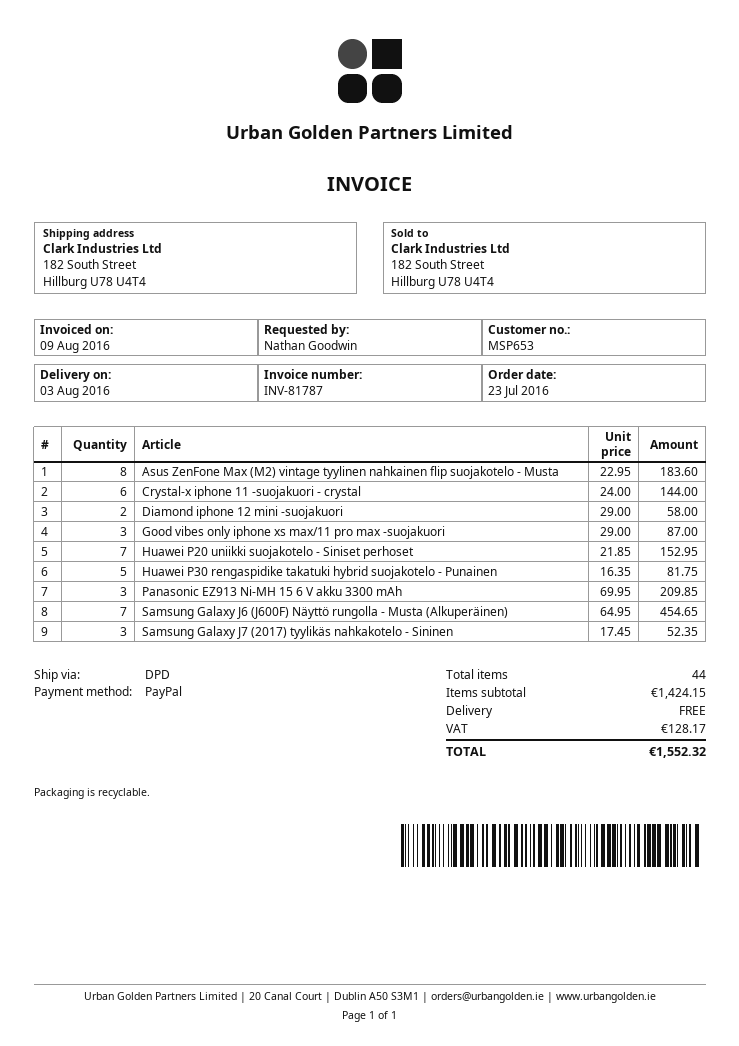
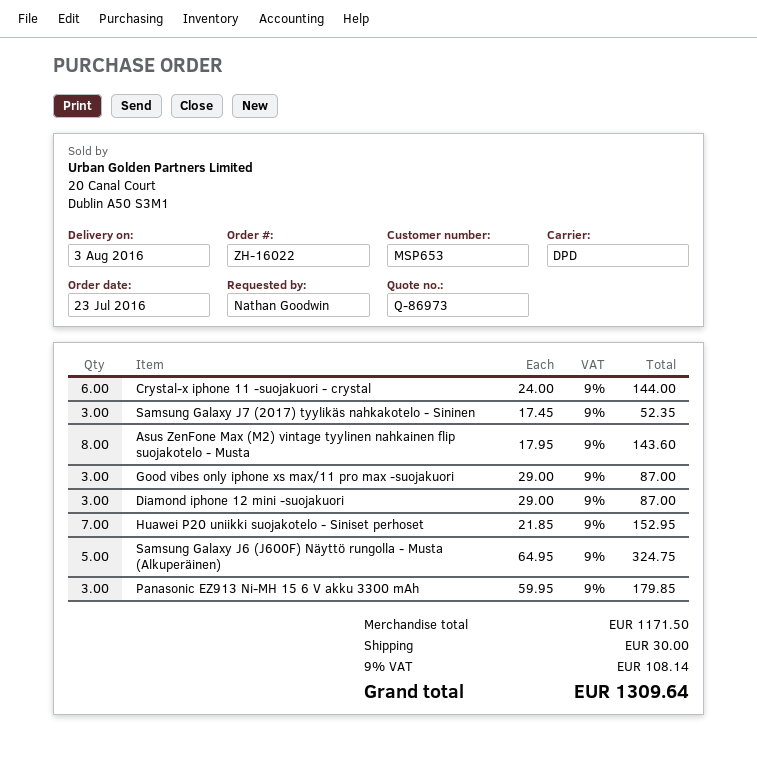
Asus ZenFone Max (M2) vintage tyylinen nahkainen flip suojakotelo - Musta: 8 x 22.95 = 183.60 -> 8 x 17.95 = 143.60
Diamond iphone 12 mini -suojakuori: 2 x 29.00 = 58.00 -> 3 x 29.00 = 87.00
Huawei P30 rengaspidike takatuki hybrid suojakotelo - Punainen: 5 x 16.35 = 81.75 -> none
Panasonic EZ913 Ni-MH 15 6 V akku 3300 mAh: 3 x 69.95 = 209.85 -> 3 x 59.95 = 179.85
Samsung Galaxy J6 (J600F) Näyttö rungolla - Musta (Alkuperäinen): 7 x 64.95 = 454.65 -> 5 x 64.95 = 324.75
subtotal: 1424.15 -> 1171.50
shipping: 0.00 -> 30.00
tax: 128.17 -> 108.14
total: 1552.32 -> 1309.64

